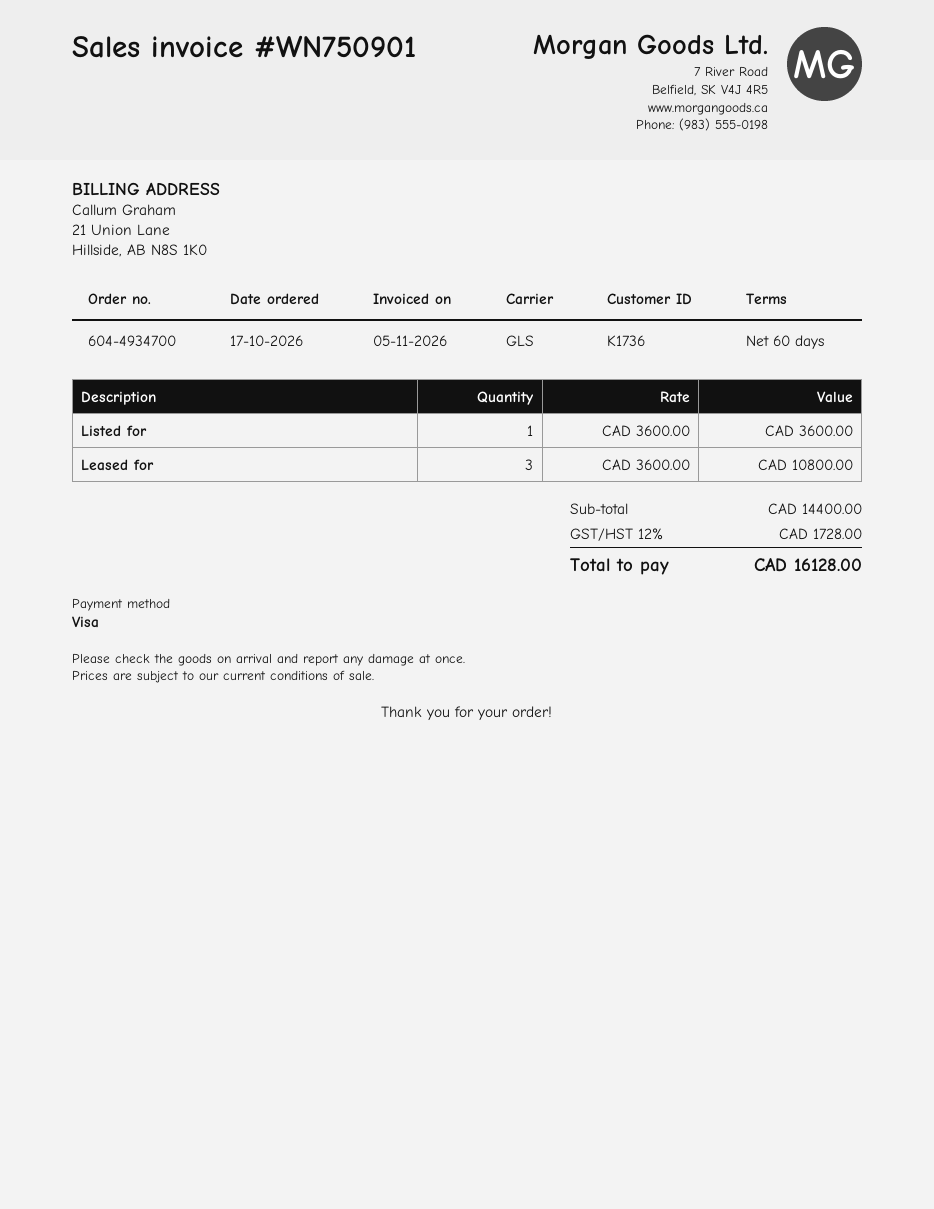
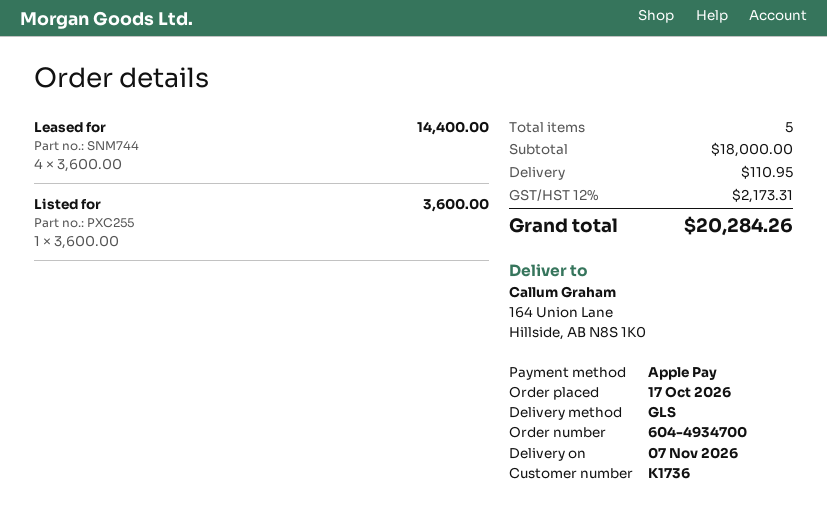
payment method: Visa -> Apple Pay
Leased for: 3 x 3600.00 = 10800.00 -> 4 x 3600.00 = 14400.00
subtotal: 14400.00 -> 18000.00
shipping: none -> 110.95
tax: 12% = 1728.00 -> 12% = 2173.31
total: 16128.00 -> 20284.26

